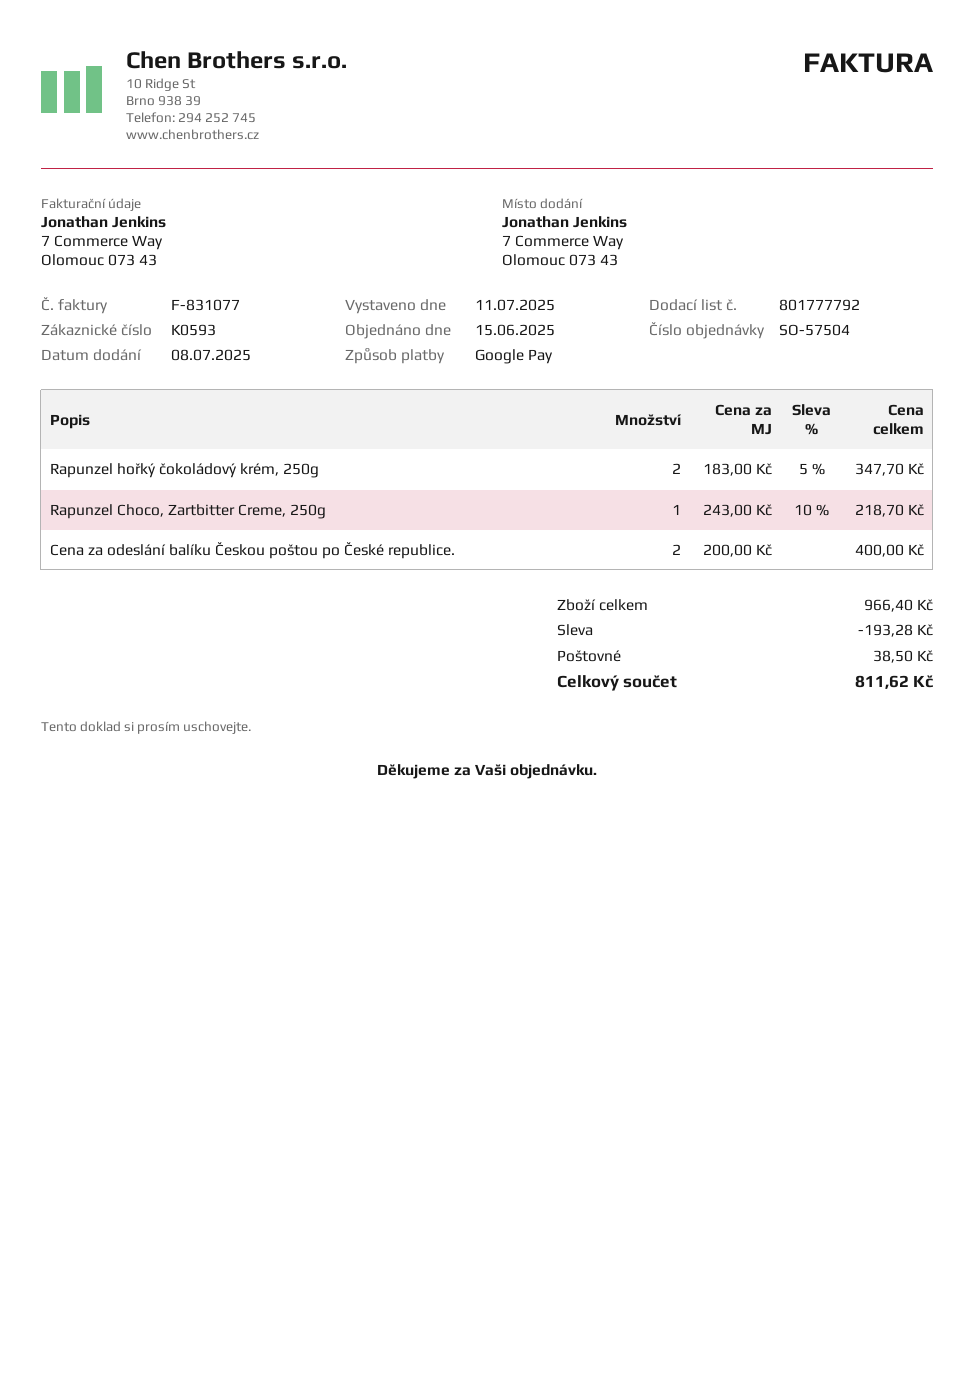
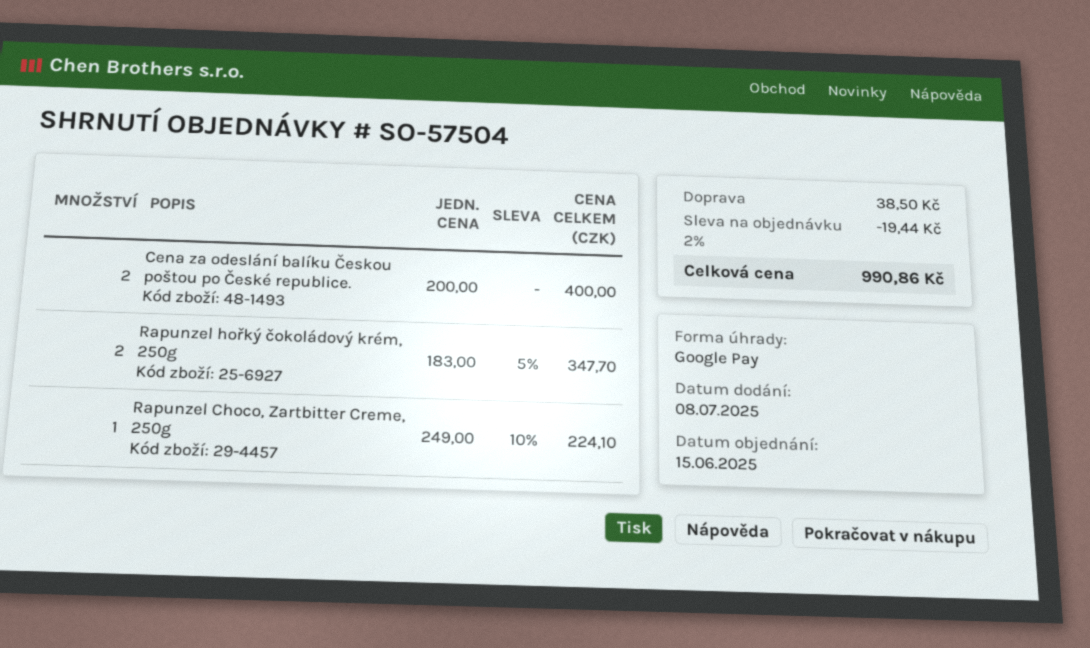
Rapunzel Choco, Zartbitter Creme, 250g: 1 x 243.00 - 10% = 218.70 -> 1 x 249.00 - 10% = 224.10
discount: 193.28 -> 19.44
total: 811.62 -> 990.86

